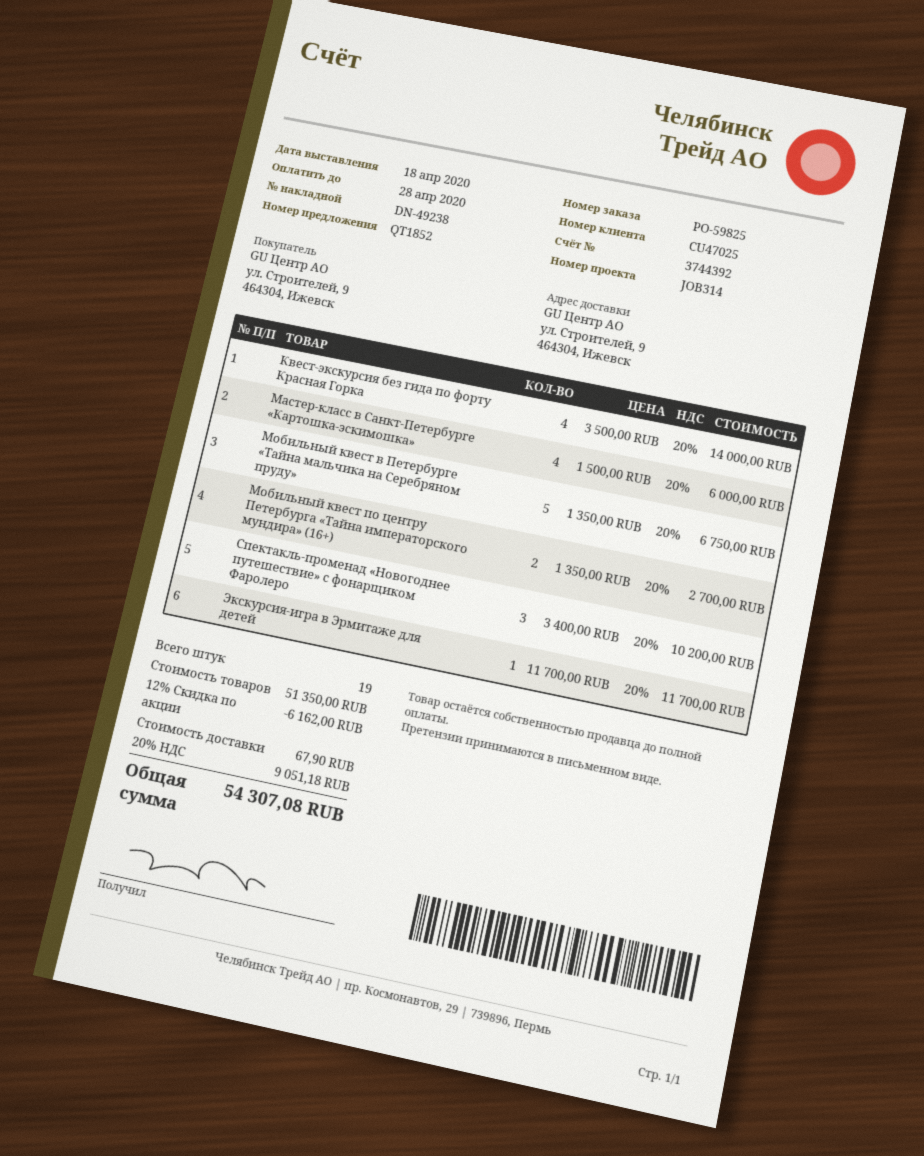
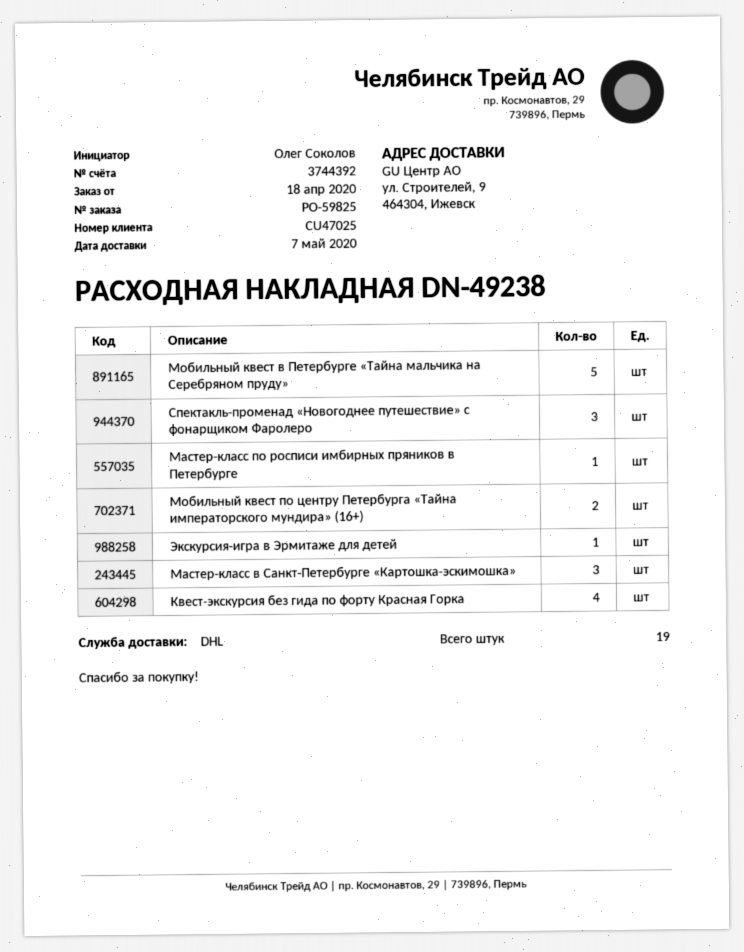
Мастер-класс в Санкт-Петербурге «Картошка-эскимошка»: 4 -> 3
Мастер-класс по росписи имбирных пряников в Петербурге: none -> 1

